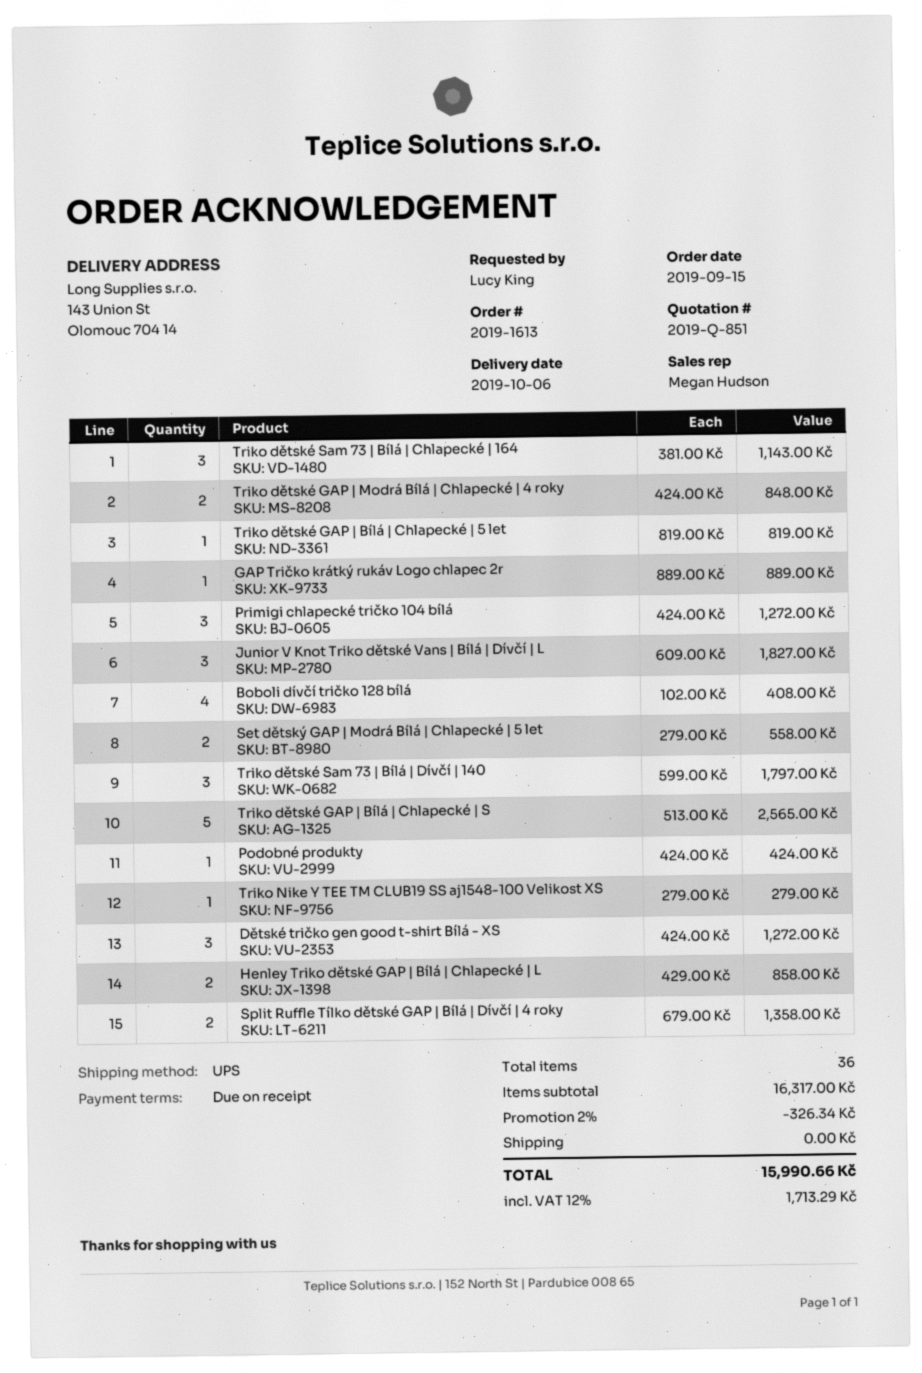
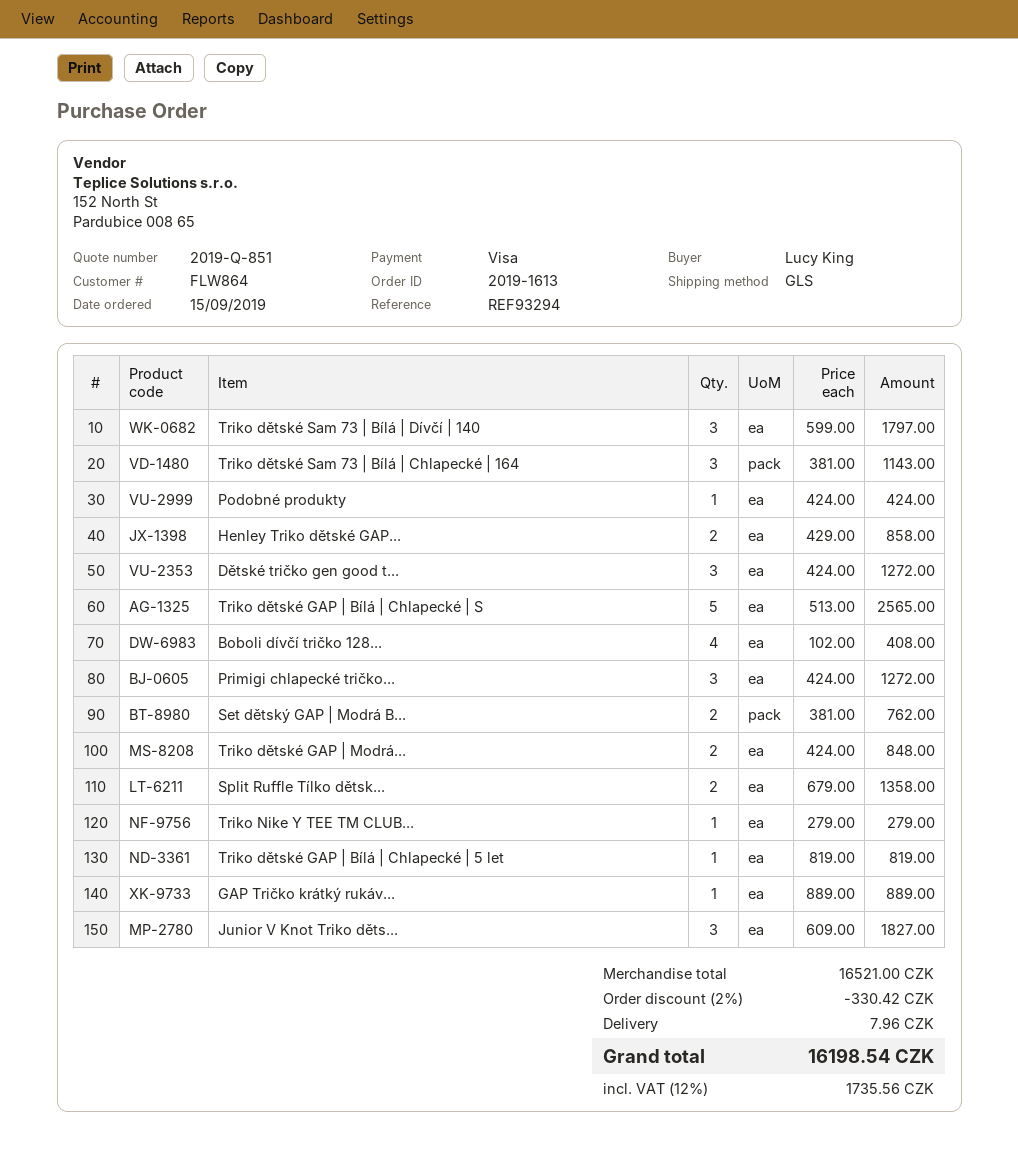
shipping method: UPS -> GLS
Set dětský GAP | Modrá Bílá | Chlapecké | 5 let: 2 x 279.00 = 558.00 -> 2 x 381.00 = 762.00
subtotal: 16317.00 -> 16521.00
discount: 2% = 326.34 -> 2% = 330.42
shipping: 0.00 -> 7.96
tax: 12% = 1713.29 -> 12% = 1735.56
total: 15990.66 -> 16198.54

